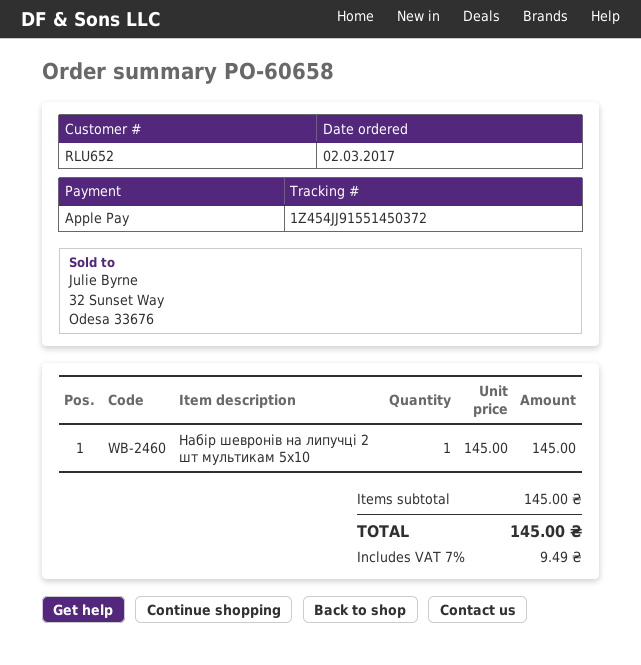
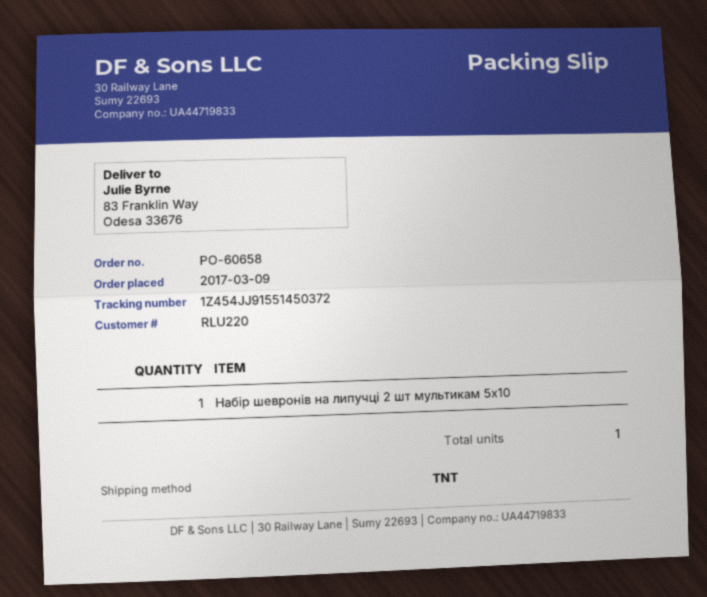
order date: 2017-03-02 -> 2017-03-09
customer number: RLU652 -> RLU220

